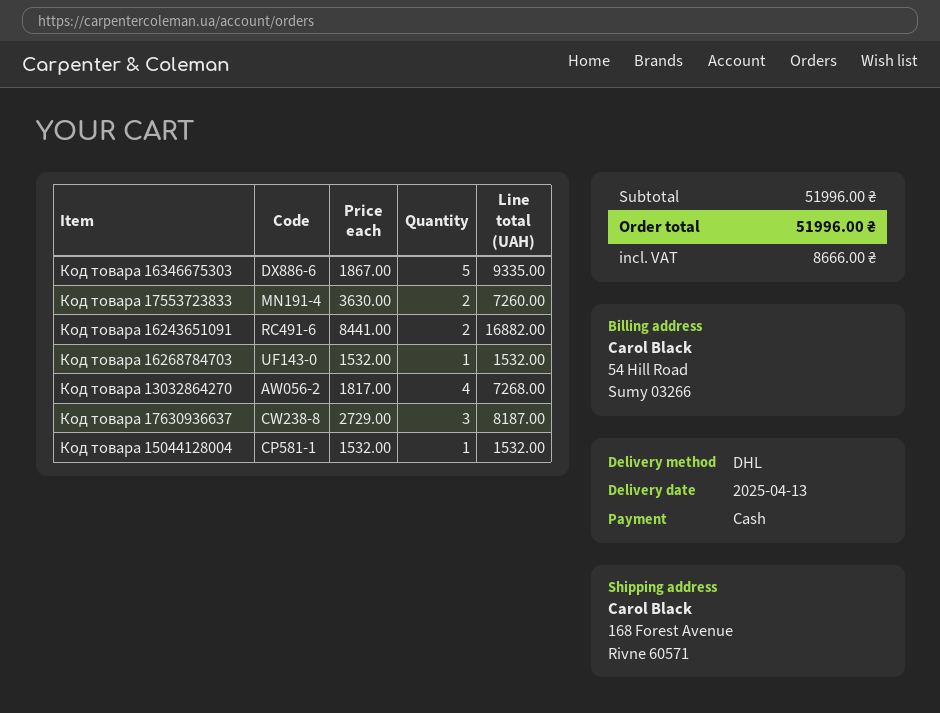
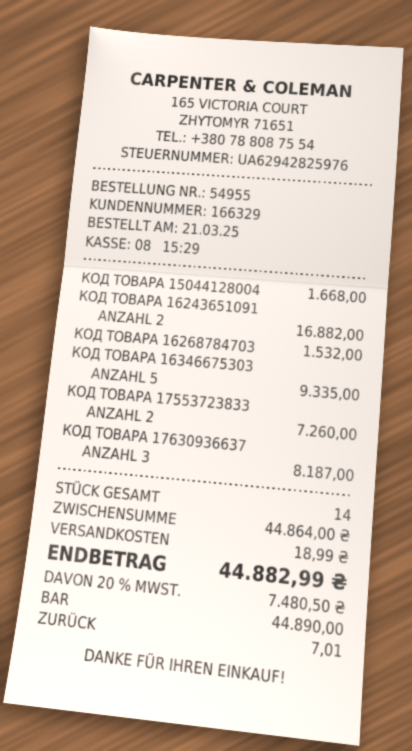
Код товара 13032864270: 4 for 7268.00 -> none
Код товара 15044128004: 1 for 1532.00 -> 1 for 1668.00
subtotal: 51996.00 -> 44864.00
shipping: none -> 18.99
tax: 8666.00 -> 7480.50
total: 51996.00 -> 44882.99

